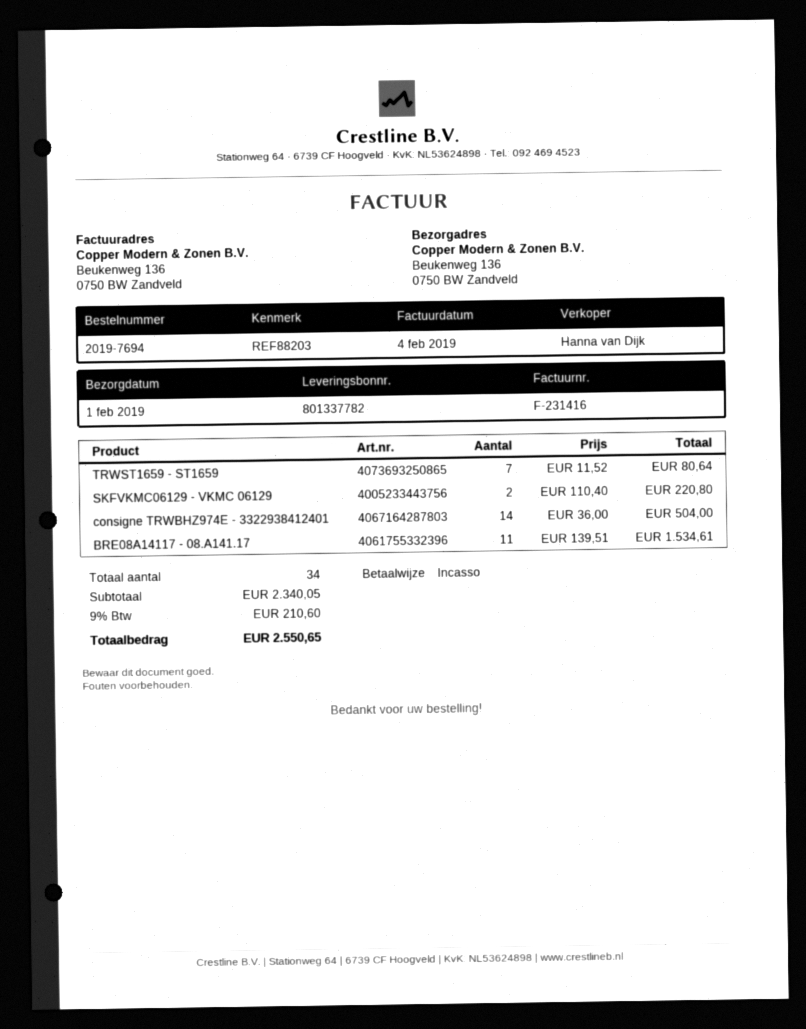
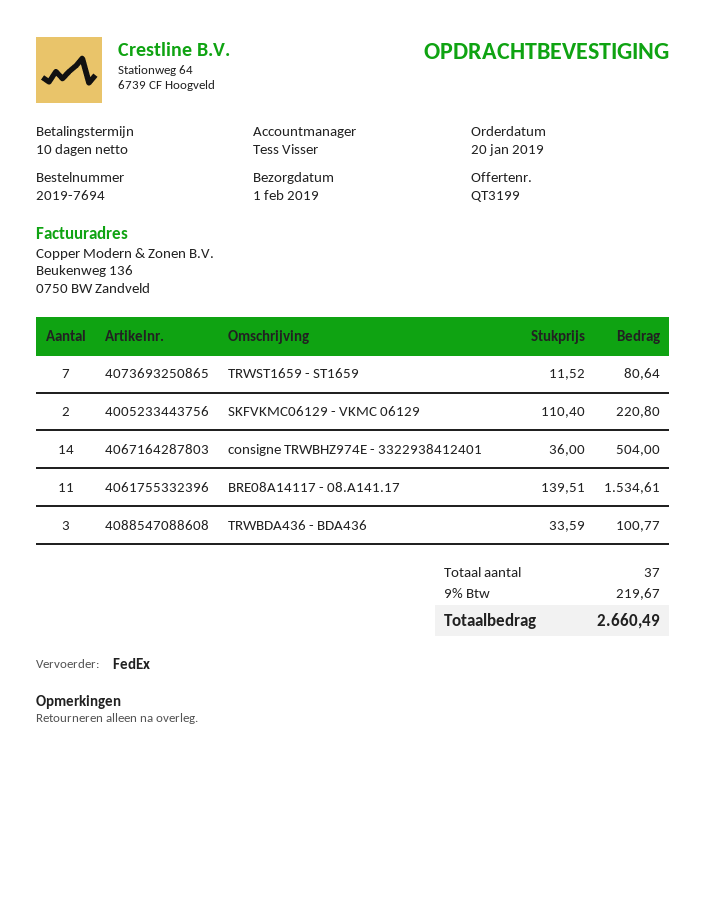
sales rep: Hanna van Dijk -> Tess Visser
TRWBDA436 - BDA436: none -> 3 x 33.59 = 100.77
total quantity: 34 -> 37
tax: 9% = 210.60 -> 9% = 219.67
total: 2550.65 -> 2660.49

